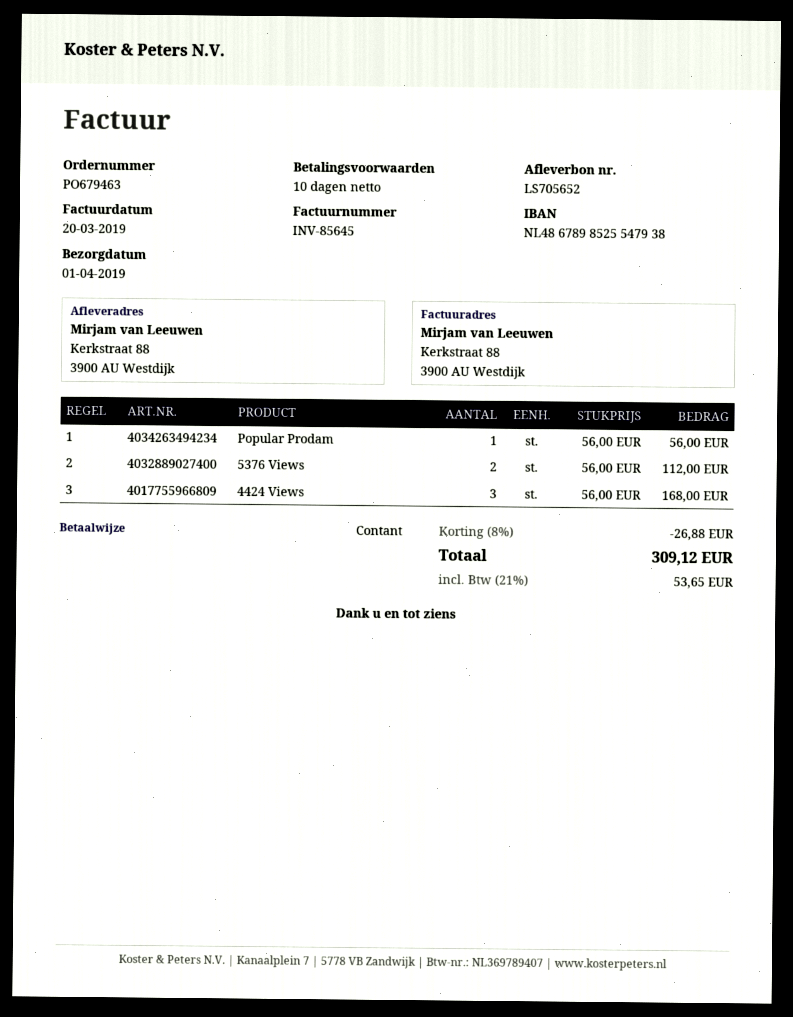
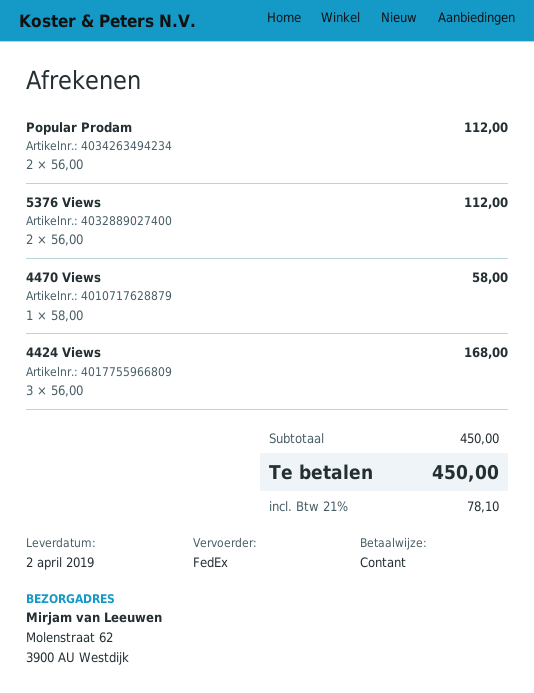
delivery date: 2019-04-01 -> 2019-04-02
ship to: Kerkstraat 88, 3900 AU Westdijk -> Molenstraat 62, 3900 AU Westdijk
Popular Prodam: 1 x 56.00 = 56.00 -> 2 x 56.00 = 112.00
4470 Views: none -> 1 x 58.00 = 58.00
discount: 8% = 26.88 -> none
tax: 21% = 53.65 -> 21% = 78.10
total: 309.12 -> 450.00

